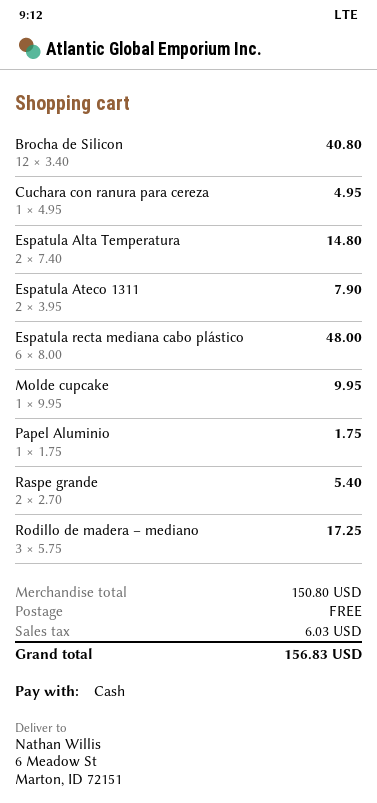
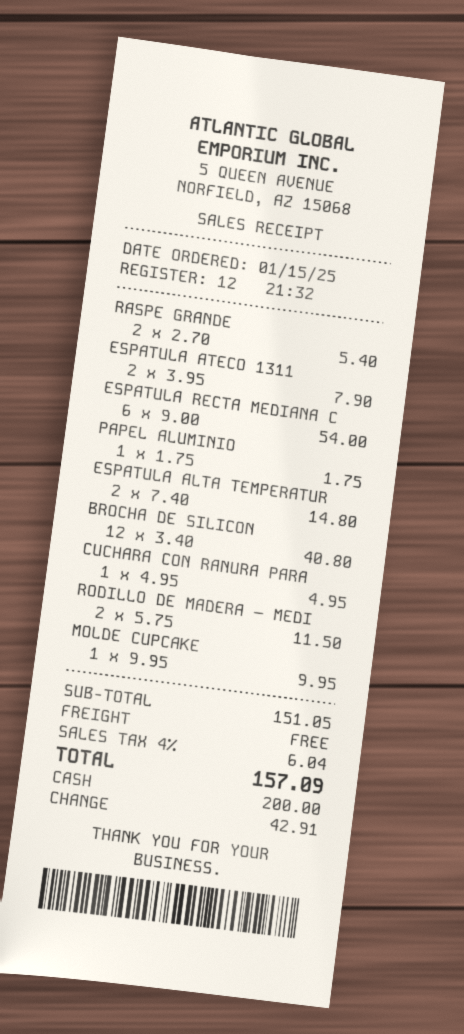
Espatula recta mediana cabo plástico: 6 x 8.00 = 48.00 -> 6 x 9.00 = 54.00
Rodillo de madera – mediano: 3 x 5.75 = 17.25 -> 2 x 5.75 = 11.50
subtotal: 150.80 -> 151.05
tax: 6.03 -> 6.04
total: 156.83 -> 157.09

